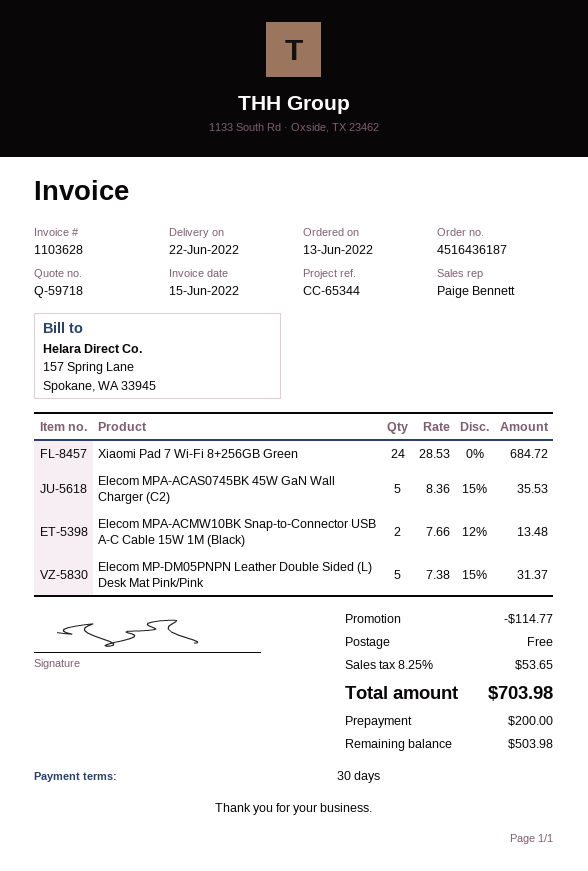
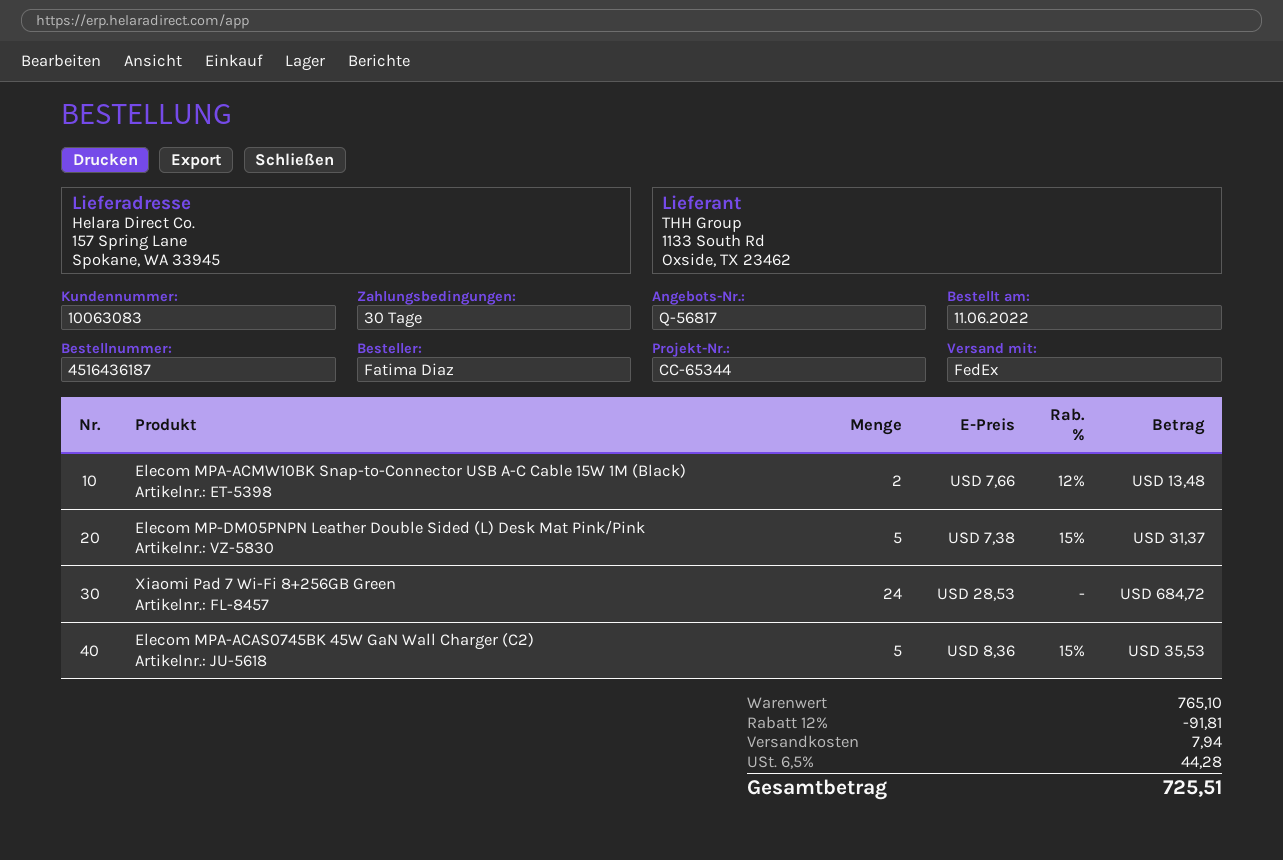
quote number: Q-59718 -> Q-56817
order date: 2022-06-13 -> 2022-06-11
discount: 114.77 -> 91.81
shipping: 0.00 -> 7.94
tax: 8.25% = 53.65 -> 6.5% = 44.28
total: 703.98 -> 725.51

